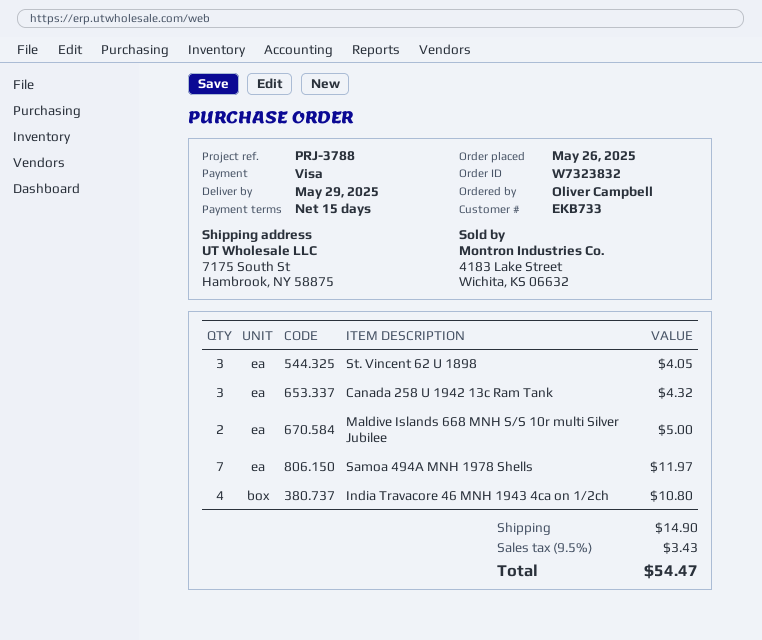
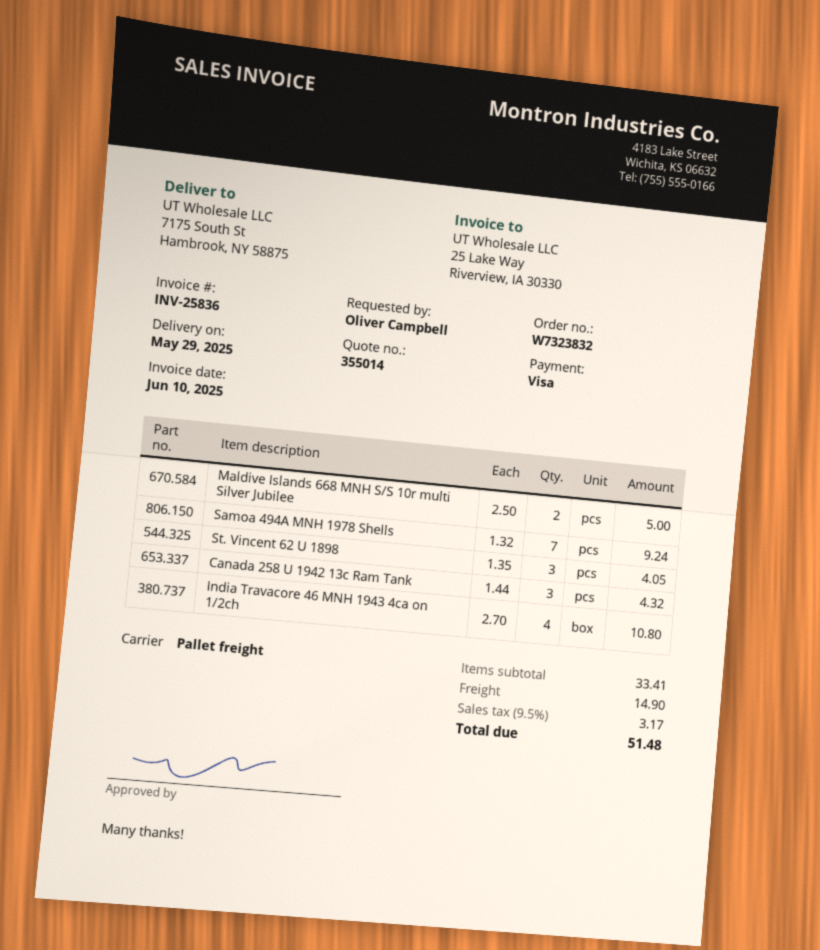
Samoa 494A MNH 1978 Shells: 7 for 11.97 -> 7 for 9.24
tax: 9.5% = 3.43 -> 9.5% = 3.17
total: 54.47 -> 51.48

